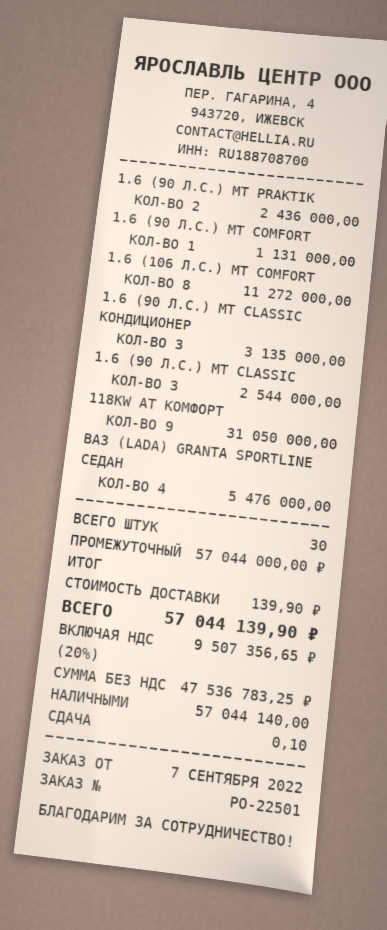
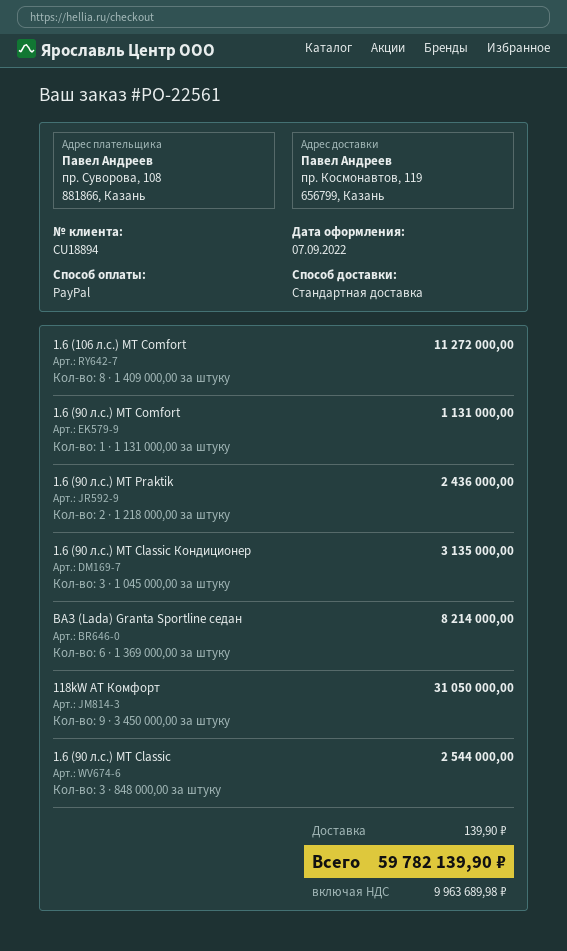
order number: PO-22501 -> PO-22561
payment method: cash -> PayPal
ВАЗ (LADA) GRANTA SPORTLINE СЕДАН: 4 for 5476000.00 -> 6 for 8214000.00
tax: 9507356.65 -> 9963689.98
total: 57044139.90 -> 59782139.90

